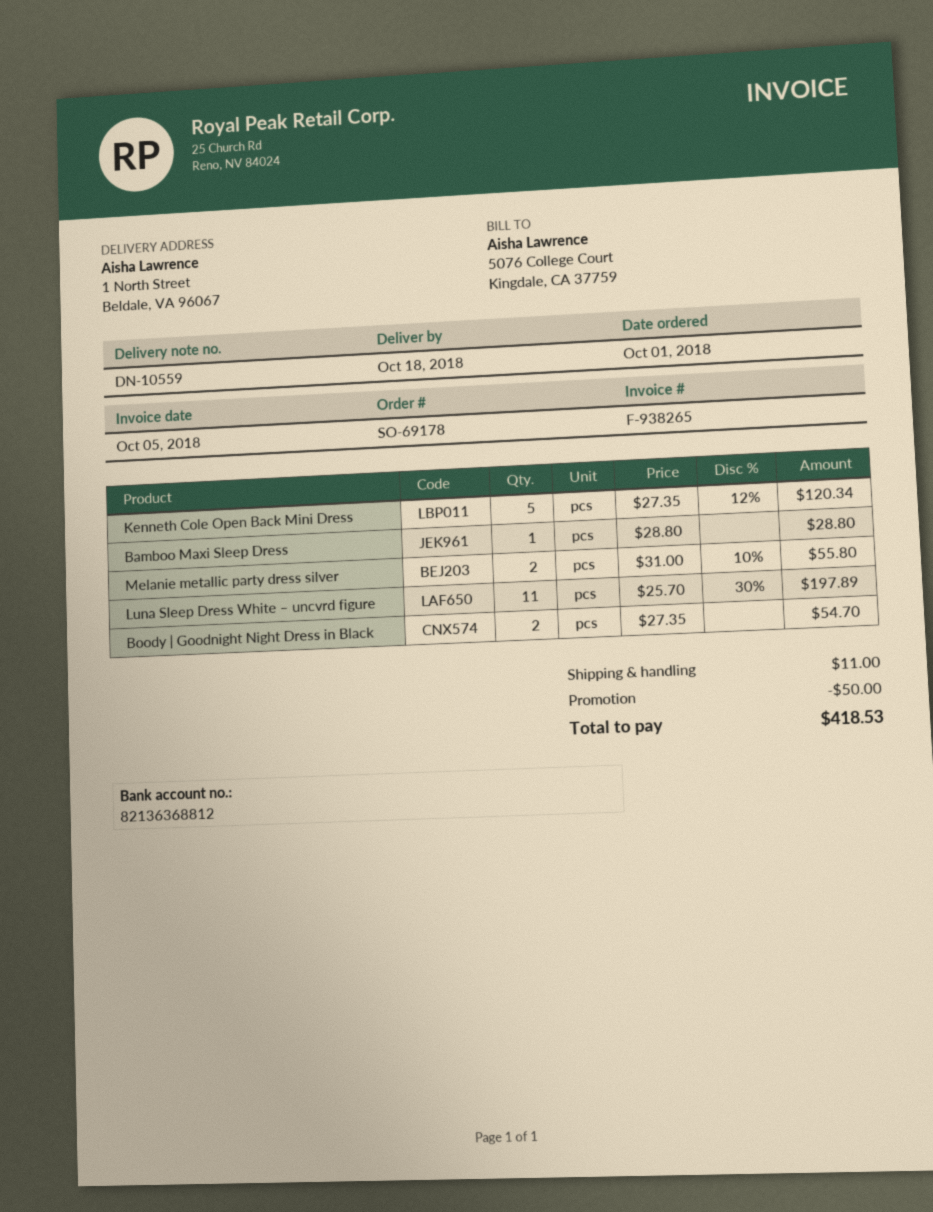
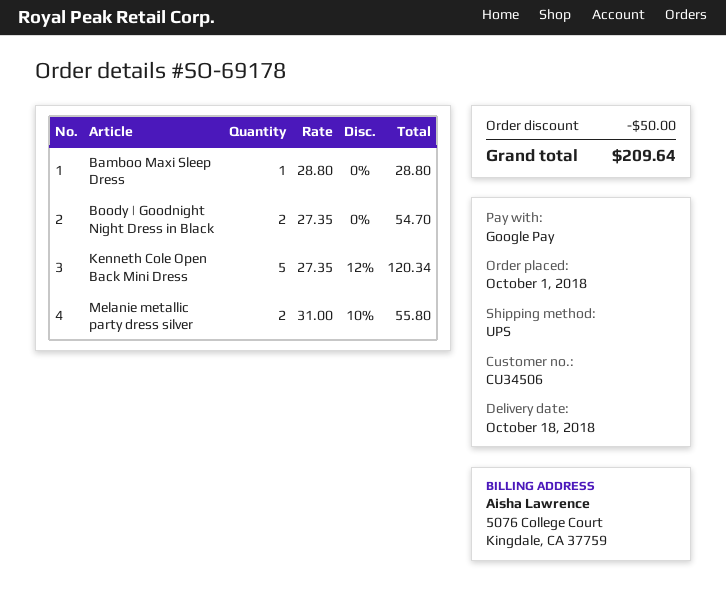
Luna Sleep Dress White – uncvrd figure: 11 x 25.70 - 30% = 197.89 -> none
shipping: 11.00 -> none
total: 418.53 -> 209.64

